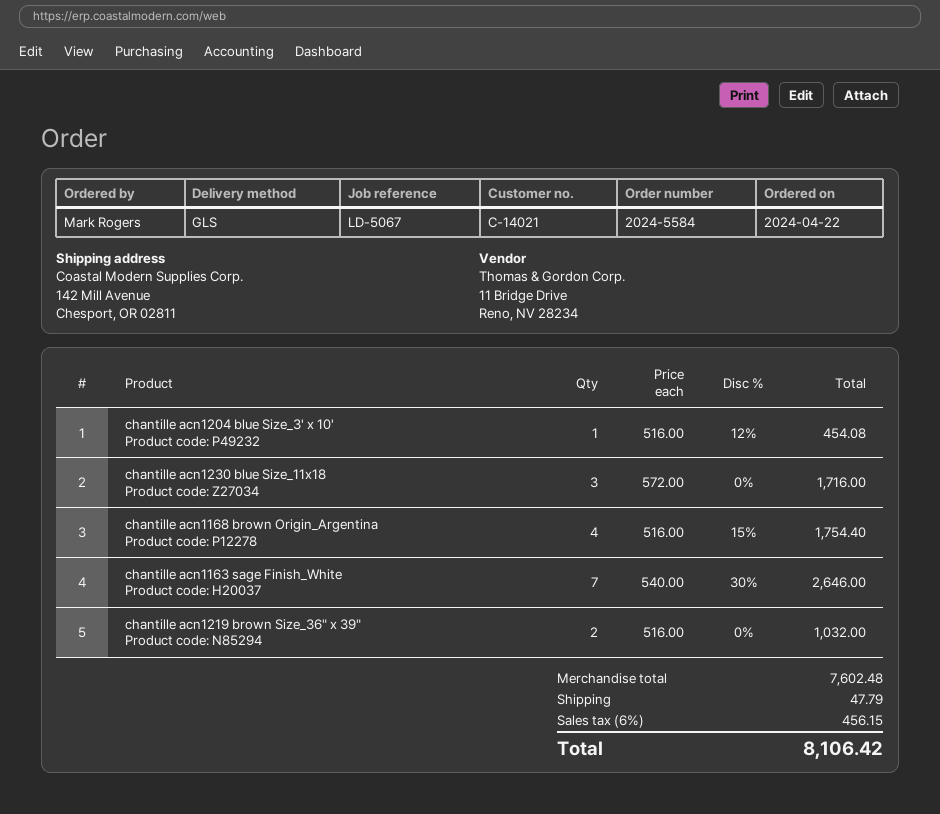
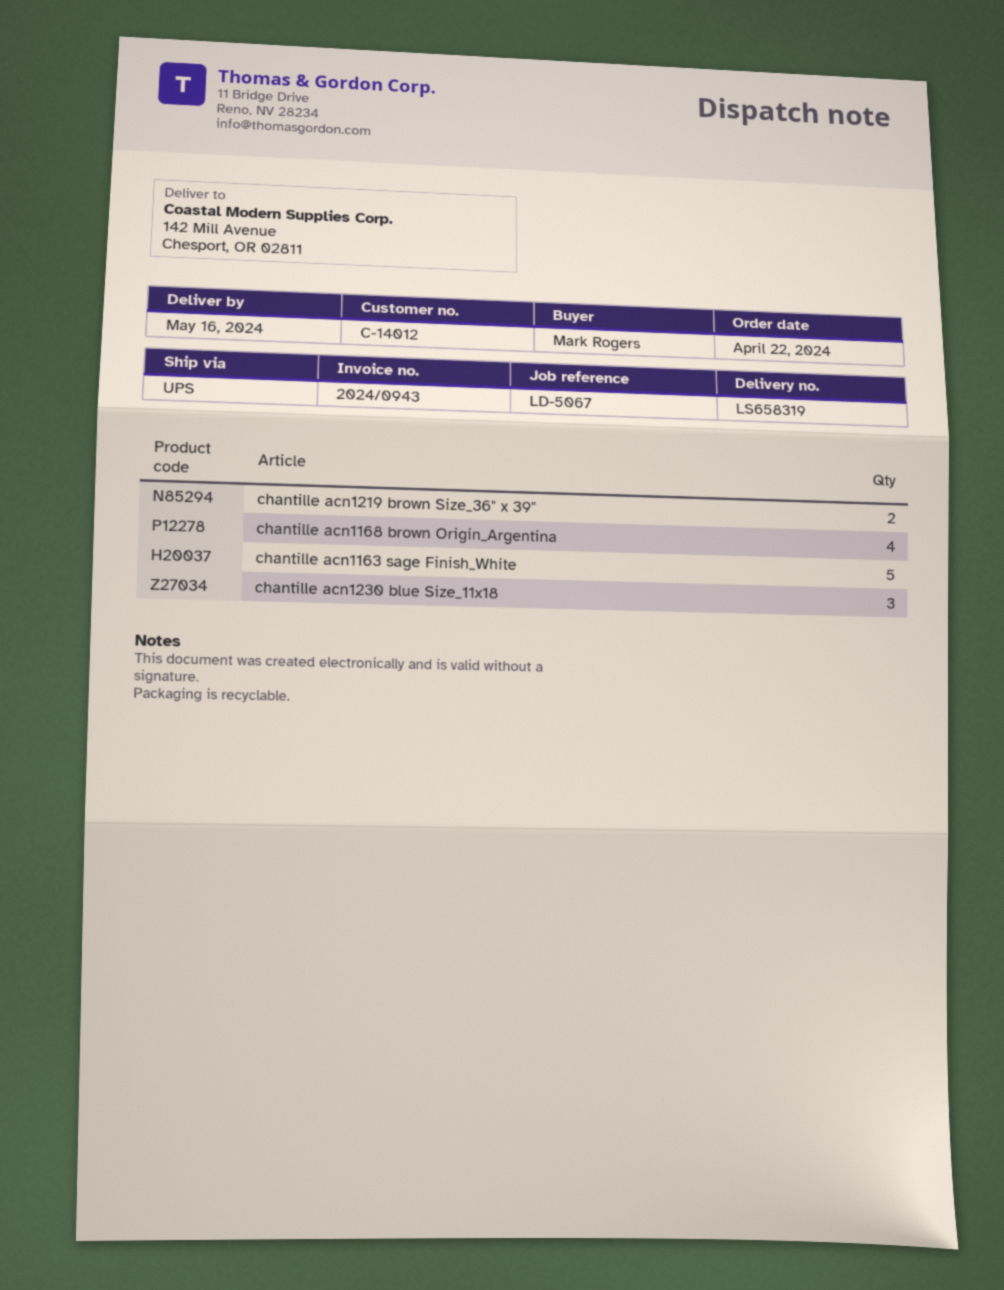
customer number: C-14021 -> C-14012
shipping method: GLS -> UPS
chantille acn1204 blue Size_3' x 10': 1 -> none
chantille acn1163 sage Finish_White: 7 -> 5

